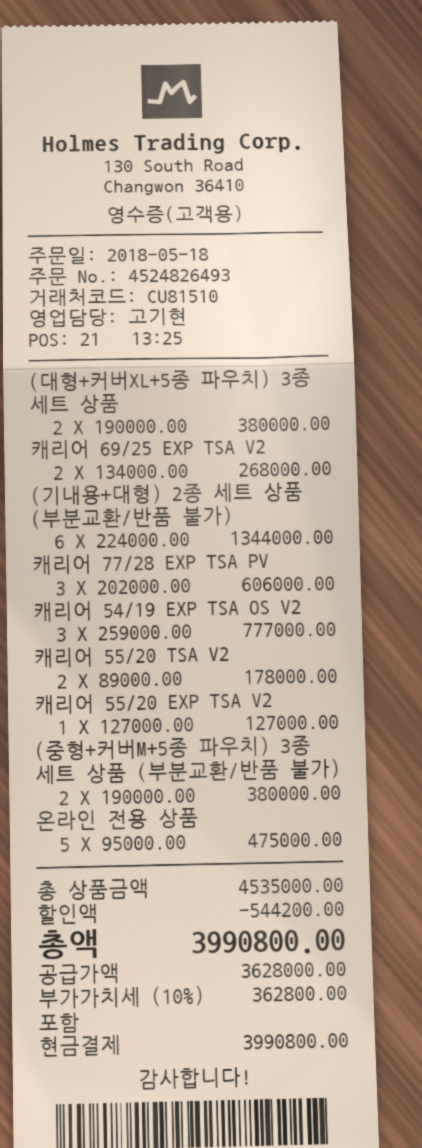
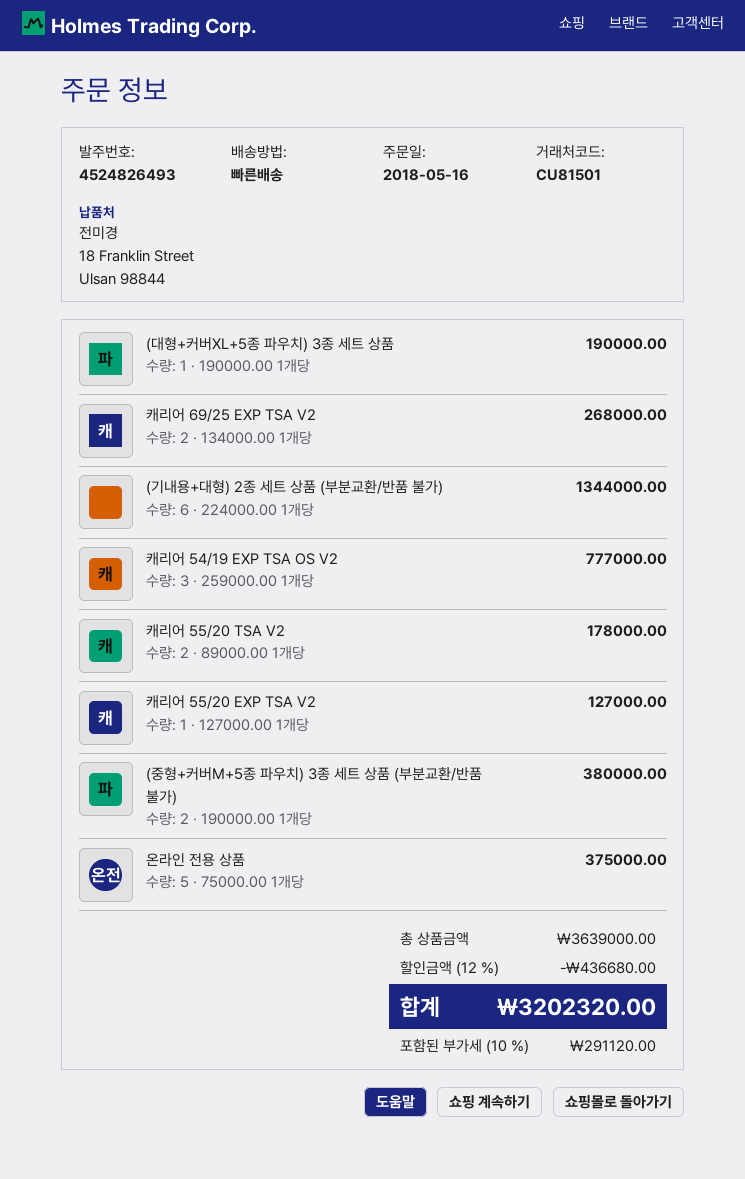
order date: 2018-05-18 -> 2018-05-16
customer number: CU81510 -> CU81501
(대형+커버XL+5종 파우치) 3종 세트 상품: 2 x 190000.00 = 380000.00 -> 1 x 190000.00 = 190000.00
캐리어 77/28 EXP TSA PV: 3 x 202000.00 = 606000.00 -> none
온라인 전용 상품: 5 x 95000.00 = 475000.00 -> 5 x 75000.00 = 375000.00
subtotal: 4535000.00 -> 3639000.00
discount: 544200.00 -> 436680.00
tax: 10% = 362800.00 -> 10% = 291120.00
total: 3990800.00 -> 3202320.00

